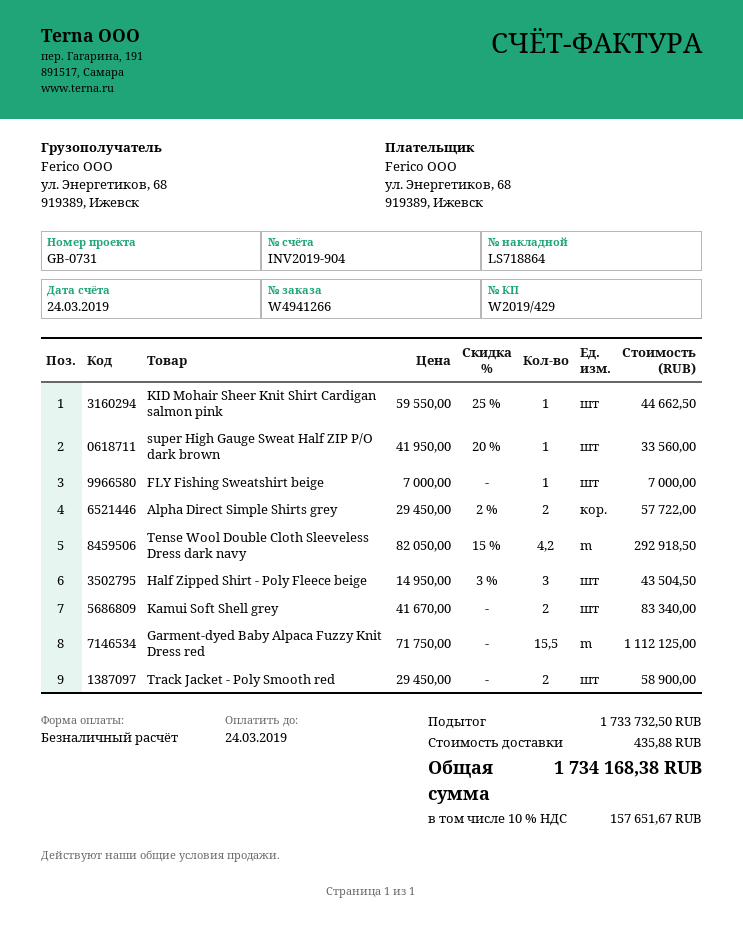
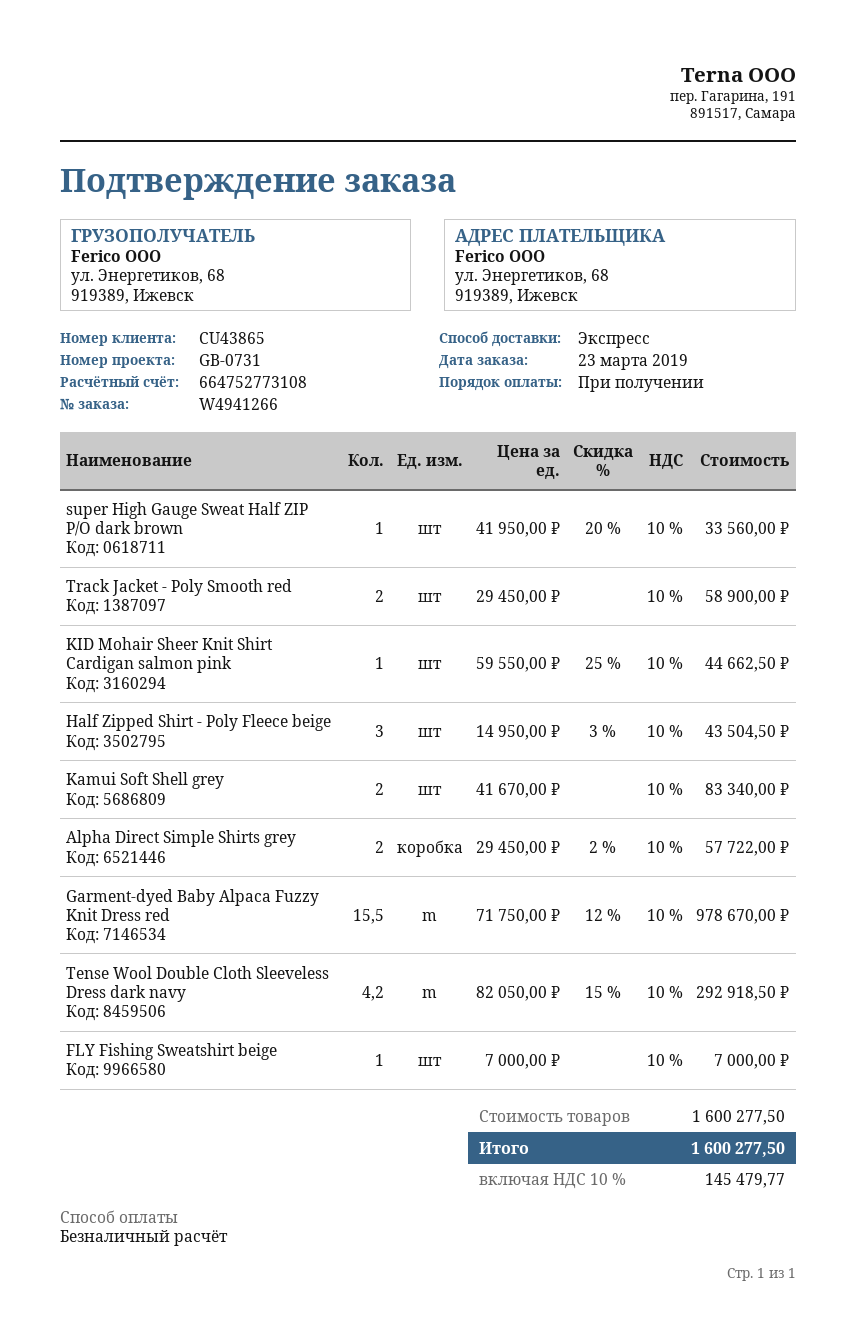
Garment-dyed Baby Alpaca Fuzzy Knit Dress red: 15.5 x 71750.00 = 1112125.00 -> 15.5 x 71750.00 - 12% = 978670.00
subtotal: 1733732.50 -> 1600277.50
shipping: 435.88 -> none
tax: 10% = 157651.67 -> 10% = 145479.77
total: 1734168.38 -> 1600277.50

